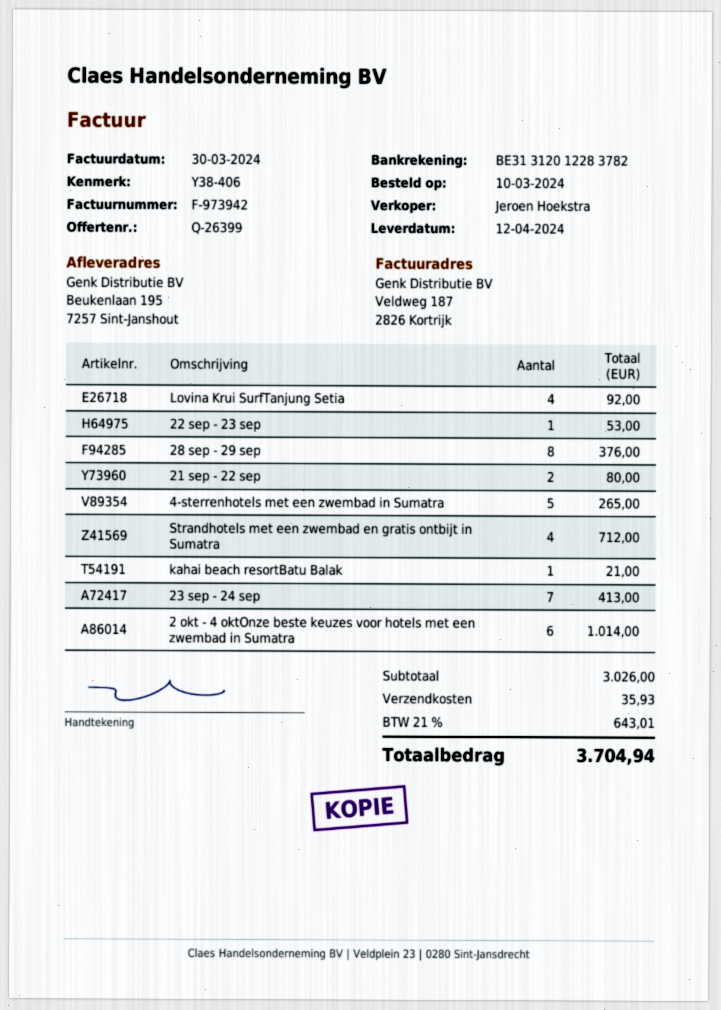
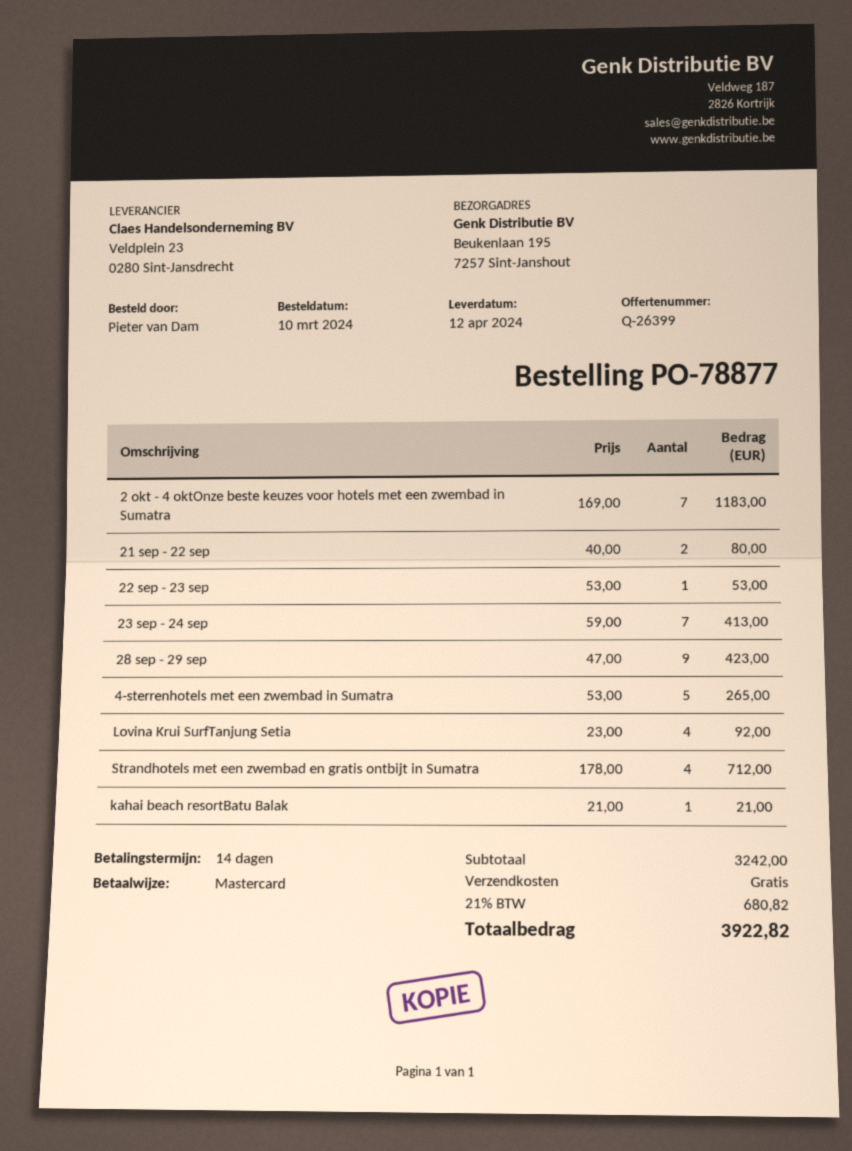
28 sep - 29 sep: 8 for 376.00 -> 9 for 423.00
2 okt - 4 oktOnze beste keuzes voor hotels met een zwembad in Sumatra: 6 for 1014.00 -> 7 for 1183.00
subtotal: 3026.00 -> 3242.00
shipping: 35.93 -> 0.00
tax: 21% = 643.01 -> 21% = 680.82
total: 3704.94 -> 3922.82

